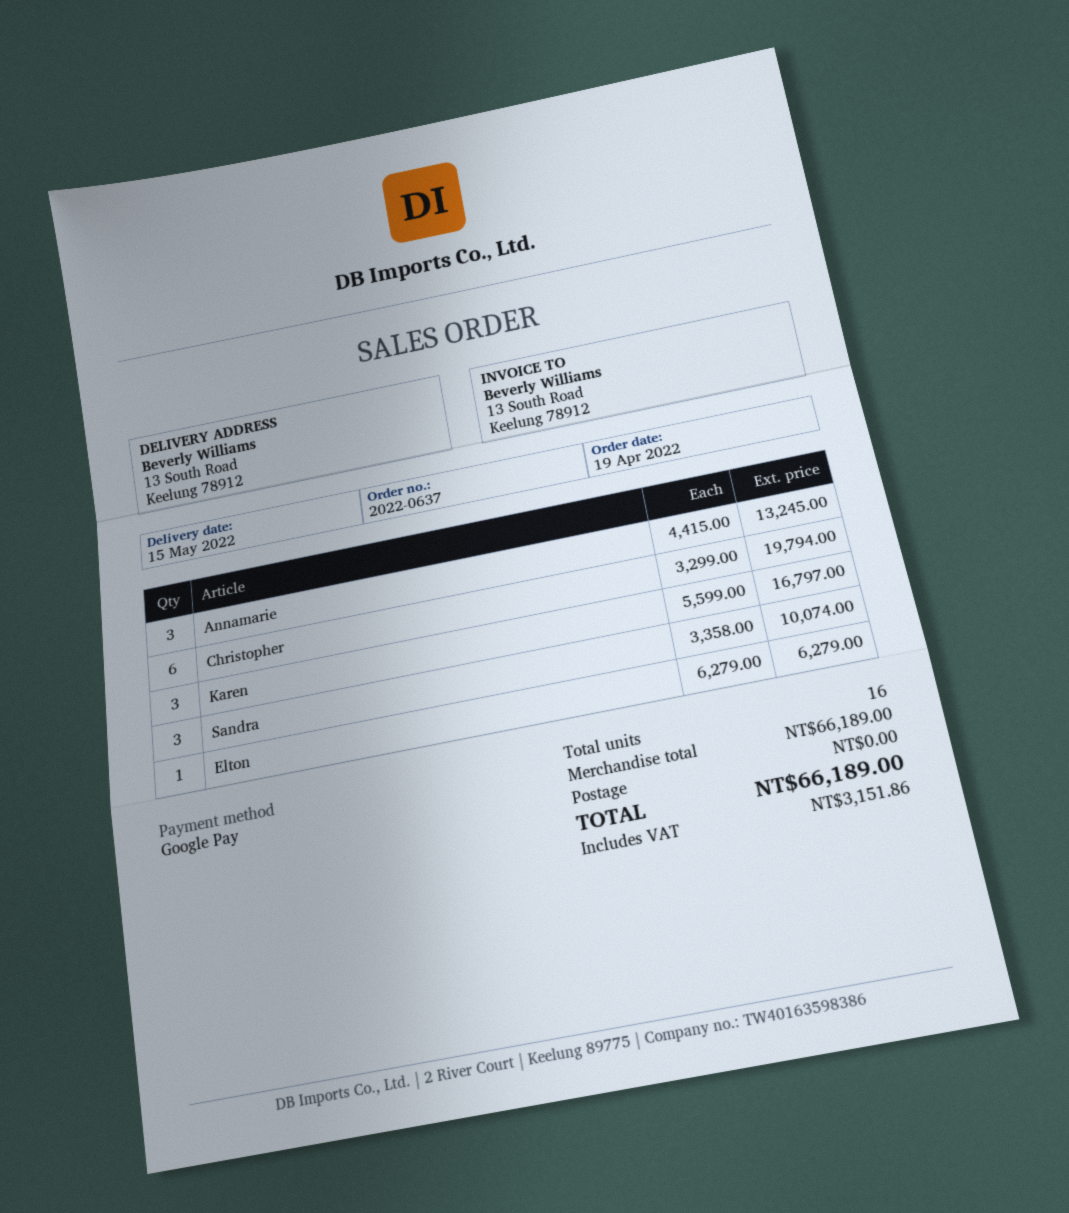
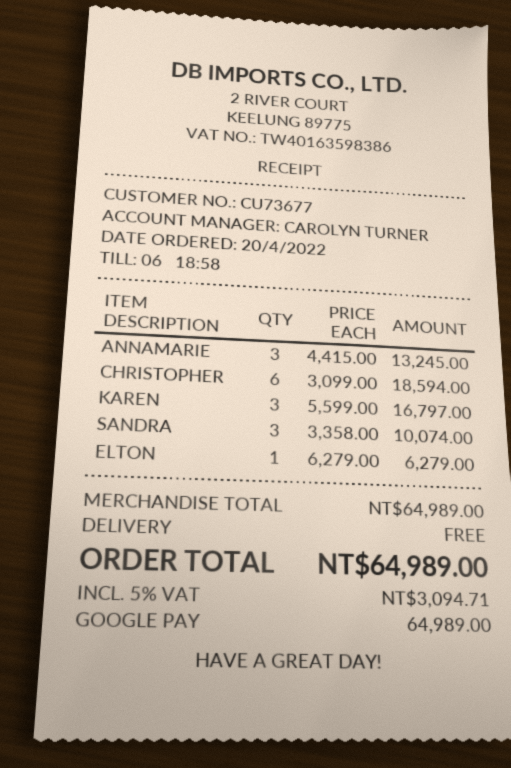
order date: 2022-04-19 -> 2022-04-20
Christopher: 6 x 3299.00 = 19794.00 -> 6 x 3099.00 = 18594.00
subtotal: 66189.00 -> 64989.00
tax: 3151.86 -> 3094.71
total: 66189.00 -> 64989.00

